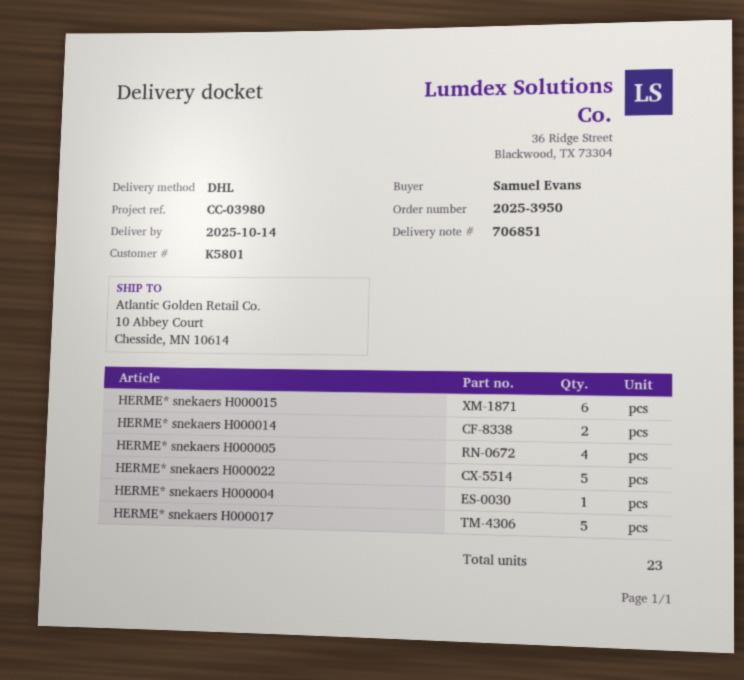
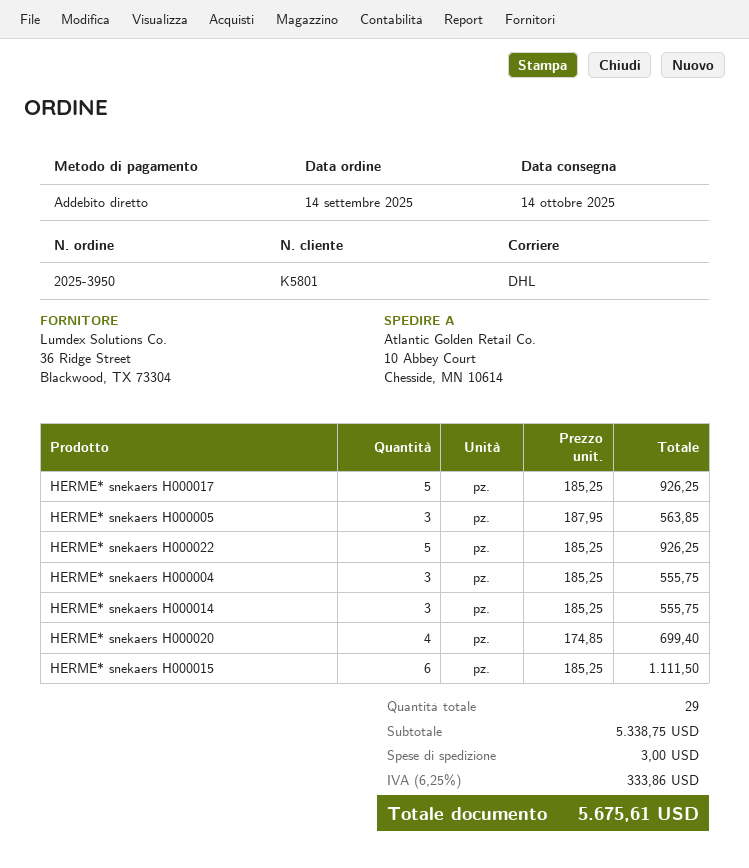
HERME* snekaers H000014: 2 -> 3
HERME* snekaers H000005: 4 -> 3
HERME* snekaers H000004: 1 -> 3
HERME* snekaers H000020: none -> 4
total quantity: 23 -> 29

